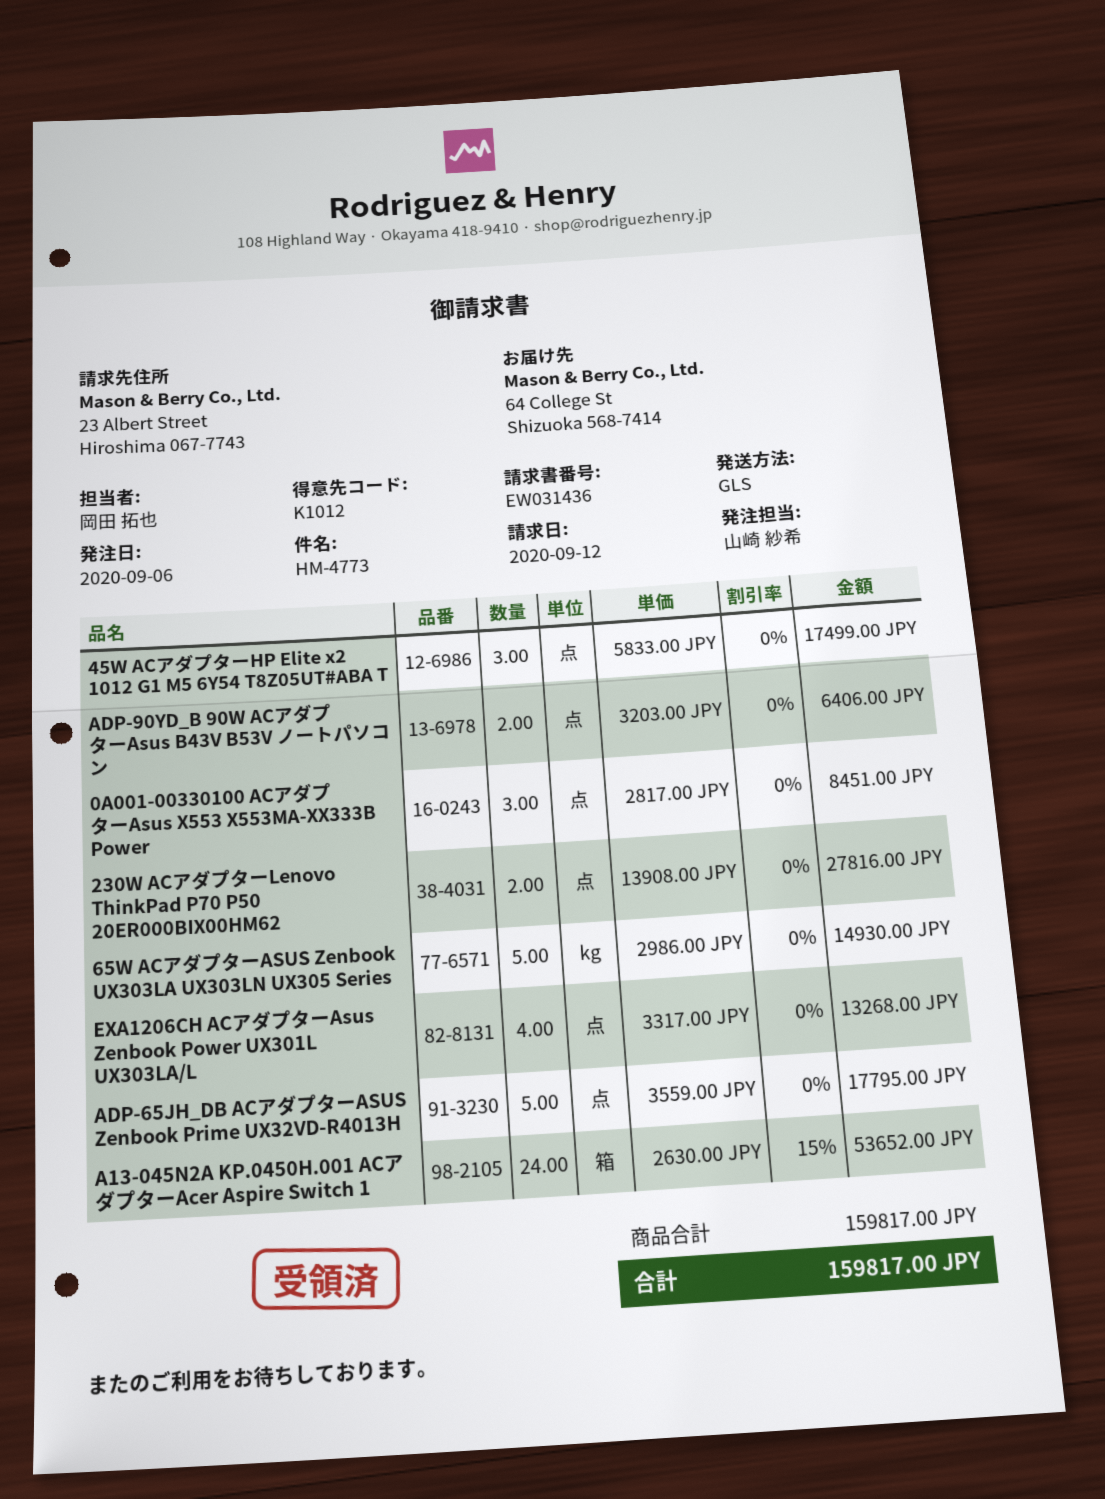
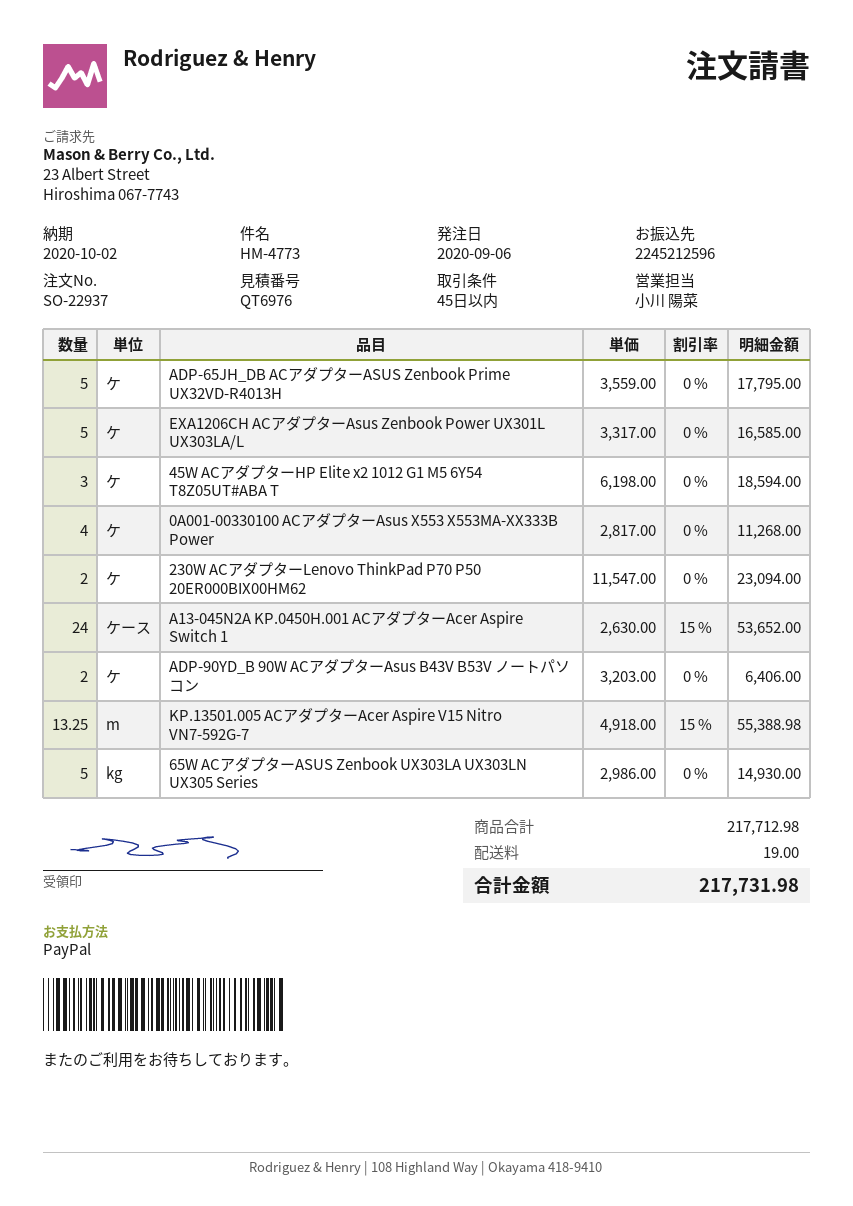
sales rep: 岡田 拓也 -> 小川 陽菜
45W ACアダプターHP Elite x2 1012 G1 M5 6Y54 T8Z05UT#ABA T: 3 x 5833.00 = 17499.00 -> 3 x 6198.00 = 18594.00
0A001-00330100 ACアダプターAsus X553 X553MA-XX333B Power: 3 x 2817.00 = 8451.00 -> 4 x 2817.00 = 11268.00
230W ACアダプターLenovo ThinkPad P70 P50 20ER000BIX00HM62: 2 x 13908.00 = 27816.00 -> 2 x 11547.00 = 23094.00
EXA1206CH ACアダプターAsus Zenbook Power UX301L UX303LA/L: 4 x 3317.00 = 13268.00 -> 5 x 3317.00 = 16585.00
KP.13501.005 ACアダプターAcer Aspire V15 Nitro VN7-592G-7: none -> 13.25 x 4918.00 - 15% = 55388.98
subtotal: 159817.00 -> 217712.98
shipping: none -> 19.00
total: 159817.00 -> 217731.98

